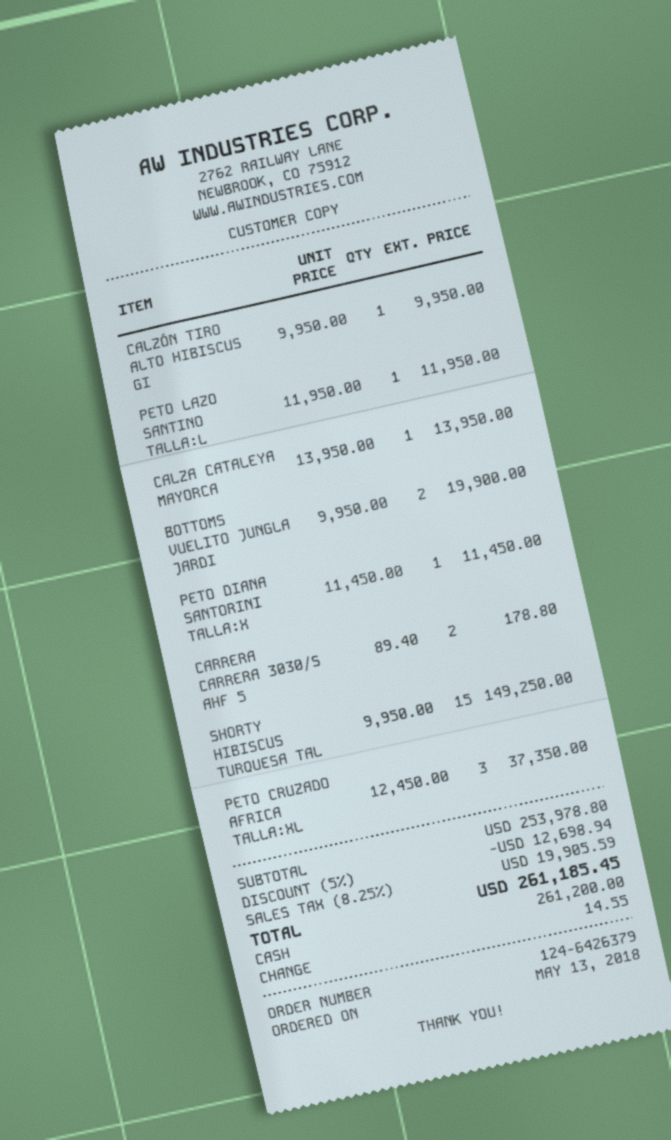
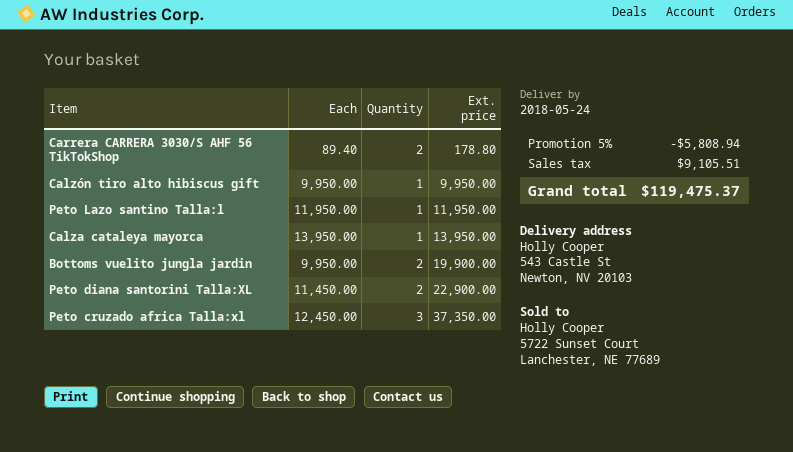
PETO DIANA SANTORINI TALLA:X: 1 x 11450.00 = 11450.00 -> 2 x 11450.00 = 22900.00
SHORTY HIBISCUS TURQUESA TAL: 15 x 9950.00 = 149250.00 -> none
discount: 5% = 12698.94 -> 5% = 5808.94
tax: 19905.59 -> 9105.51
total: 261185.45 -> 119475.37

